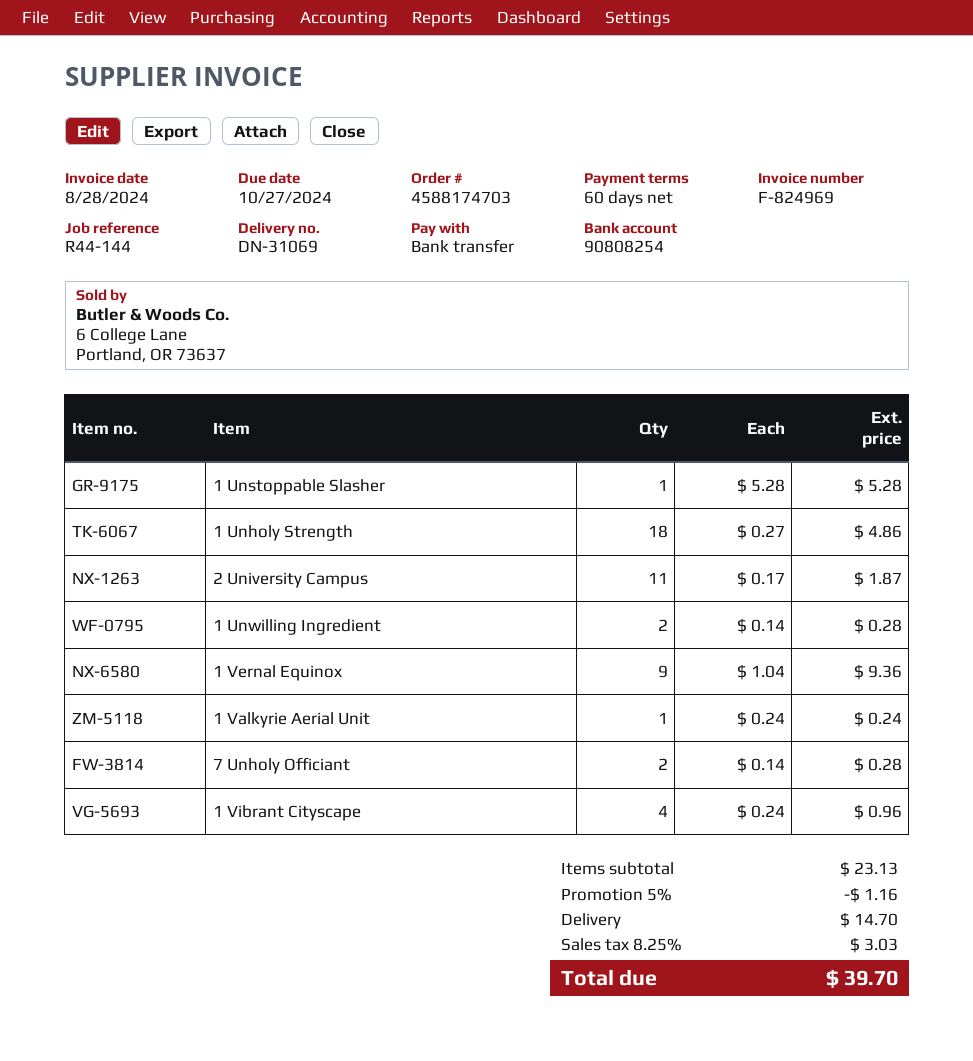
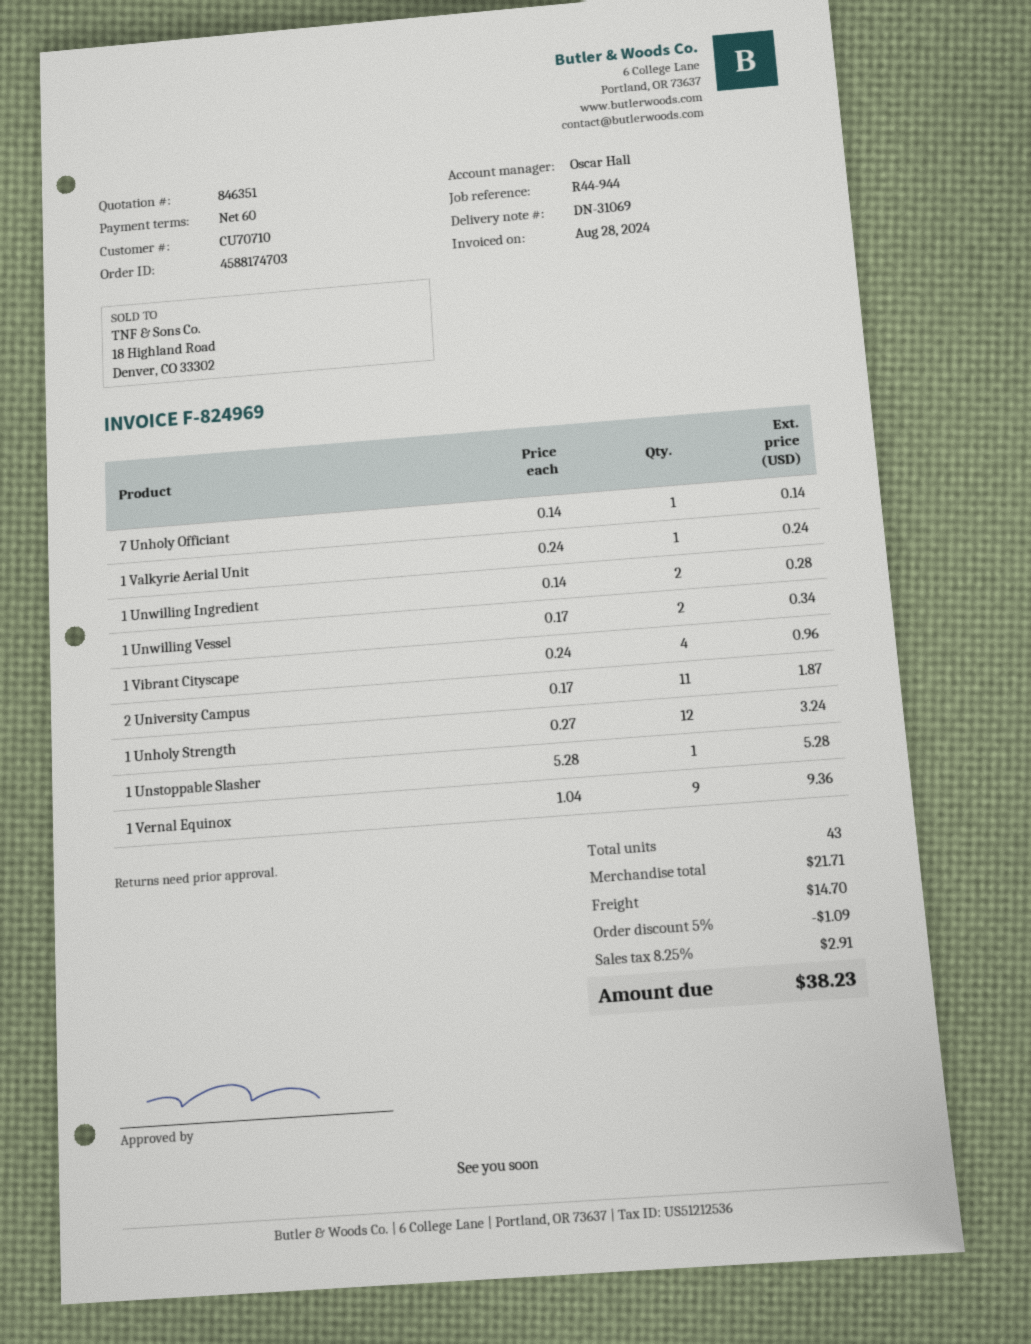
reference: R44-144 -> R44-944
1 Unholy Strength: 18 x 0.27 = 4.86 -> 12 x 0.27 = 3.24
7 Unholy Officiant: 2 x 0.14 = 0.28 -> 1 x 0.14 = 0.14
1 Unwilling Vessel: none -> 2 x 0.17 = 0.34
subtotal: 23.13 -> 21.71
discount: 5% = 1.16 -> 5% = 1.09
tax: 8.25% = 3.03 -> 8.25% = 2.91
total: 39.70 -> 38.23

